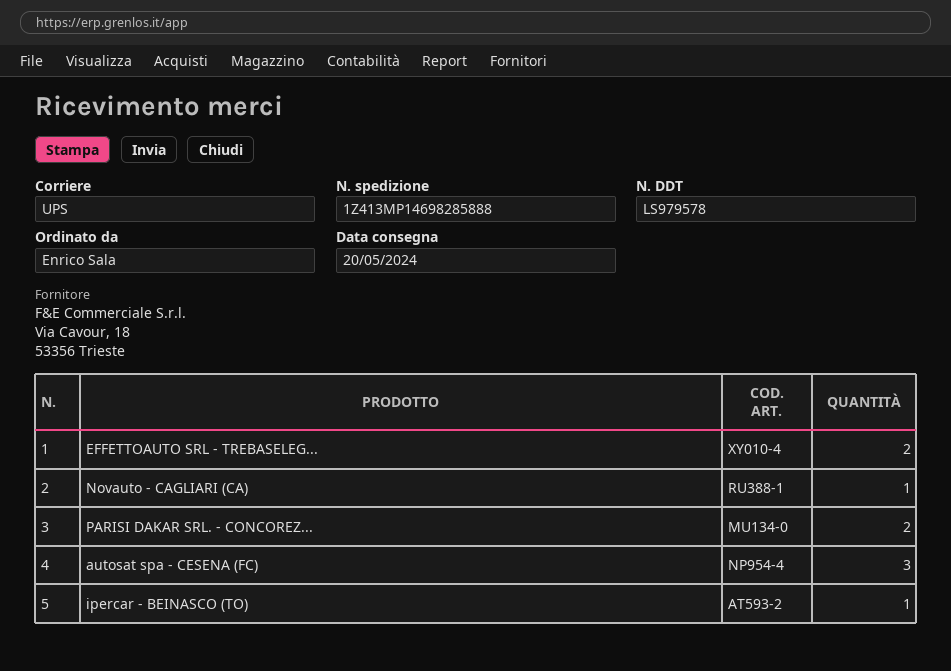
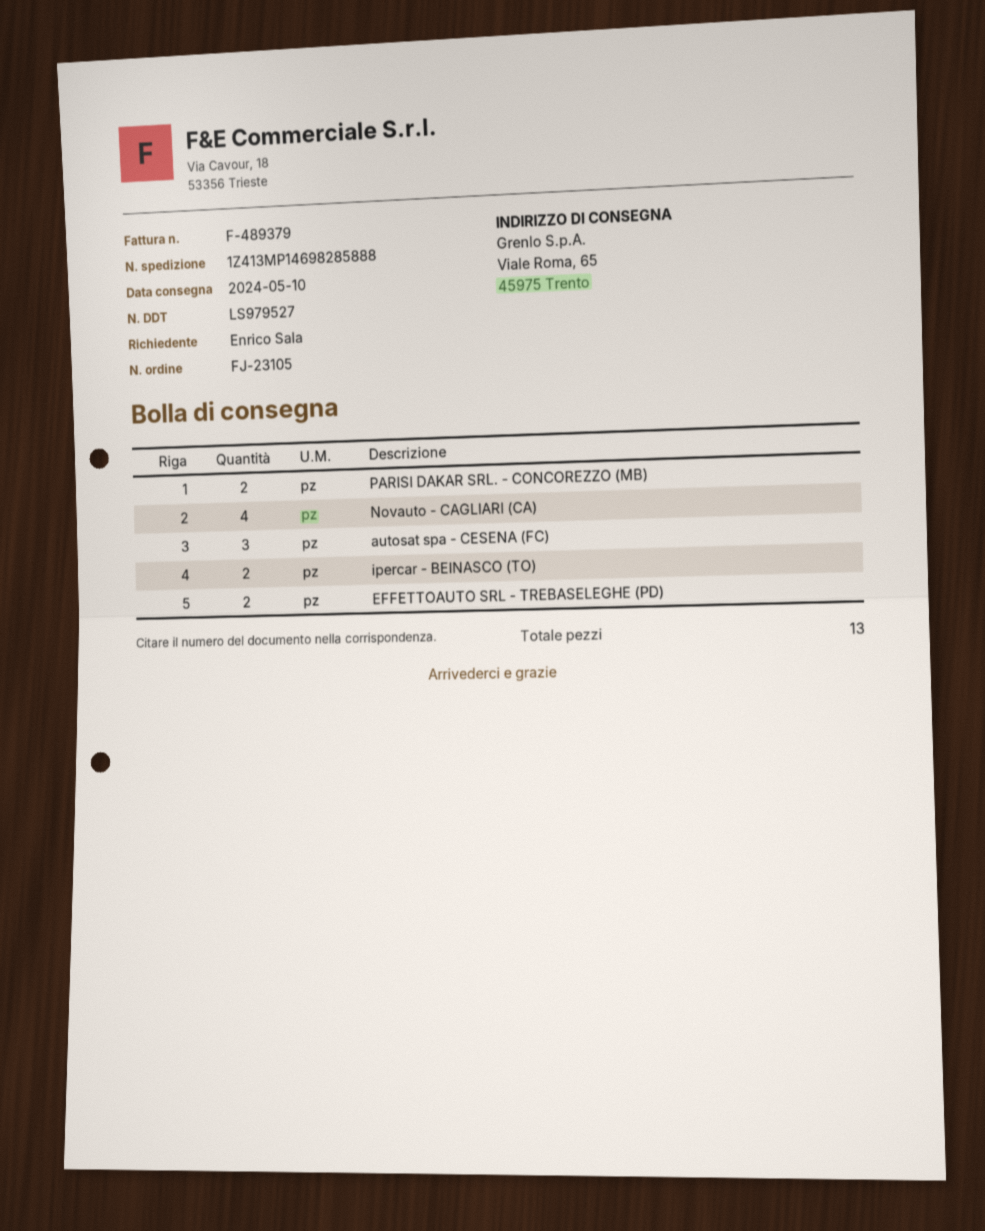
delivery note number: LS979578 -> LS979527
delivery date: 2024-05-20 -> 2024-05-10
Novauto - CAGLIARI (CA): 1 -> 4
ipercar - BEINASCO (TO): 1 -> 2

